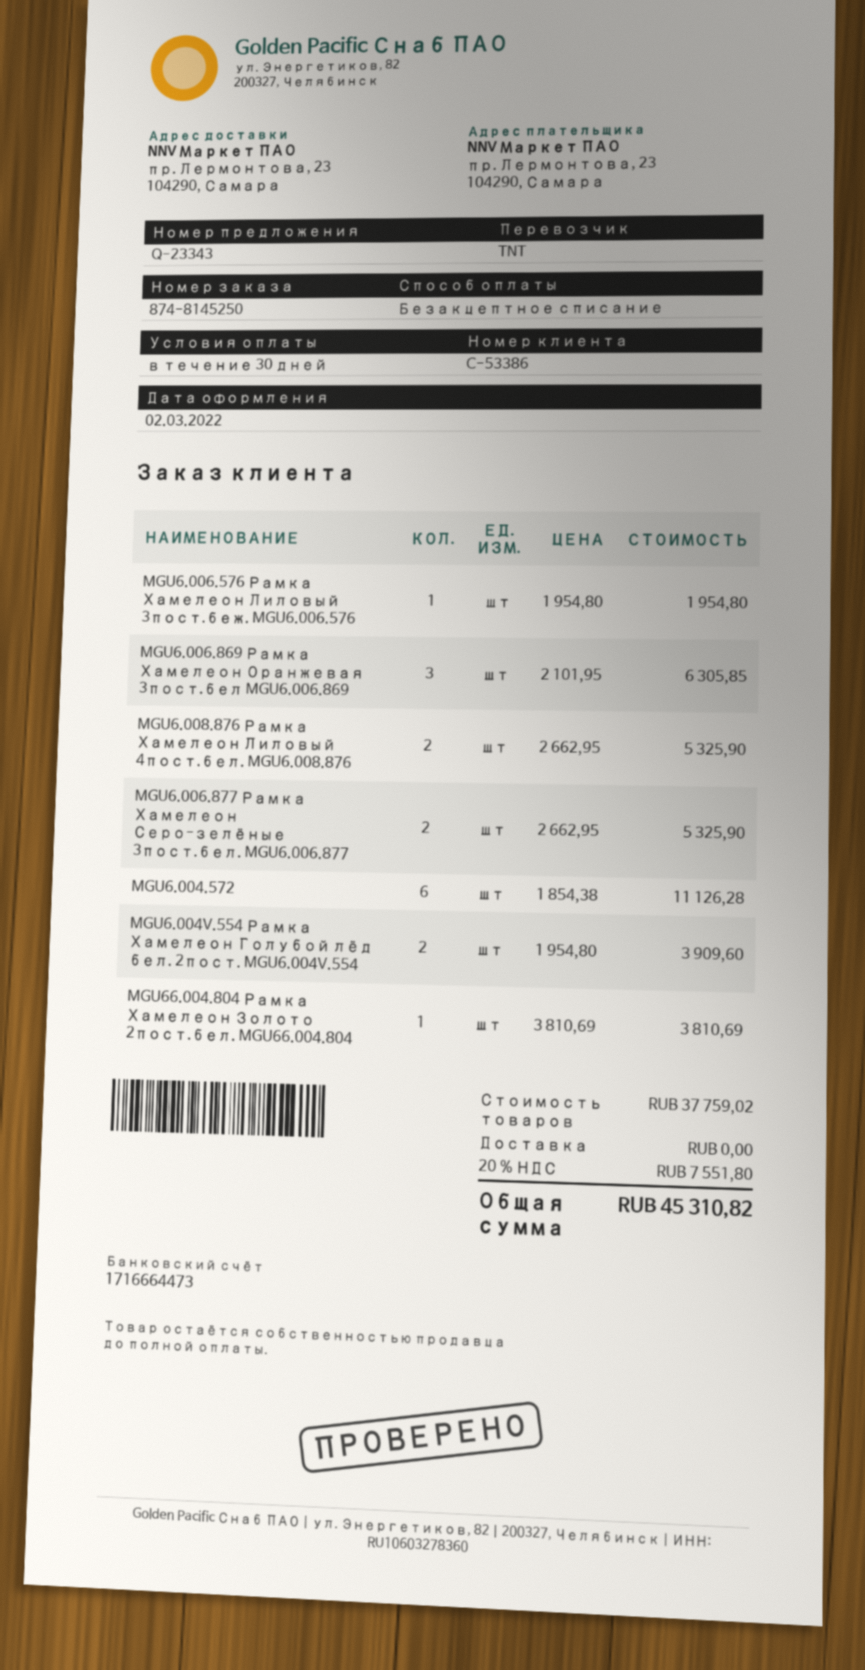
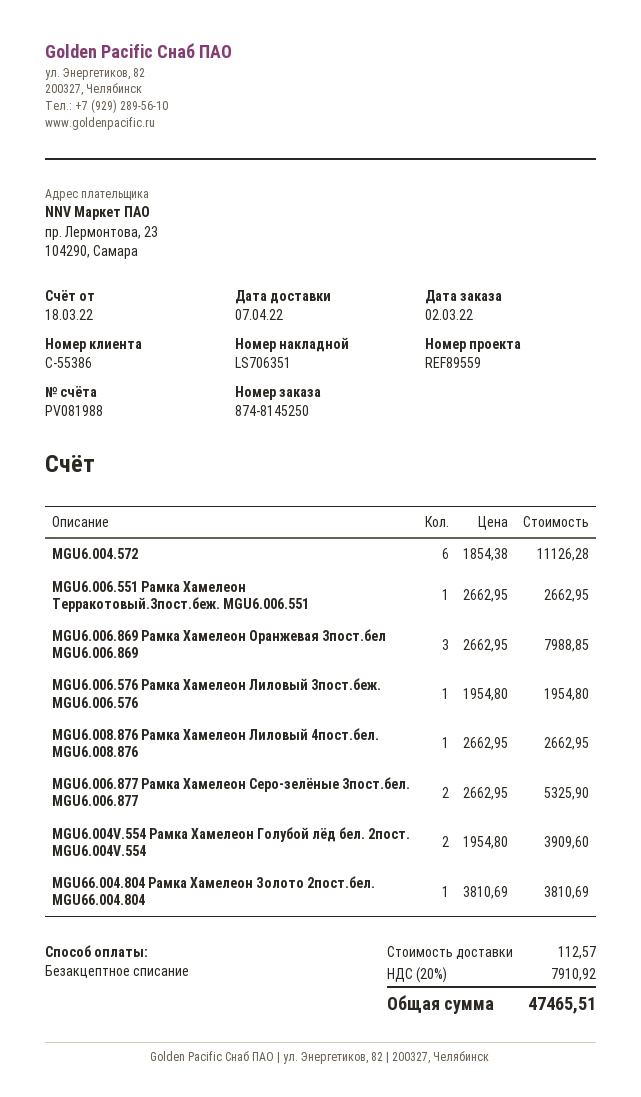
customer number: C-53386 -> C-55386
MGU6.006.869 Рамка Хамелеон Оранжевая 3пост.бел MGU6.006.869: 3 x 2101.95 = 6305.85 -> 3 x 2662.95 = 7988.85
MGU6.008.876 Рамка Хамелеон Лиловый 4пост.бел. MGU6.008.876: 2 x 2662.95 = 5325.90 -> 1 x 2662.95 = 2662.95
MGU6.006.551 Рамка Хамелеон Терракотовый.3пост.беж. MGU6.006.551: none -> 1 x 2662.95 = 2662.95
shipping: 0.00 -> 112.57
tax: 20% = 7551.80 -> 20% = 7910.92
total: 45310.82 -> 47465.51

